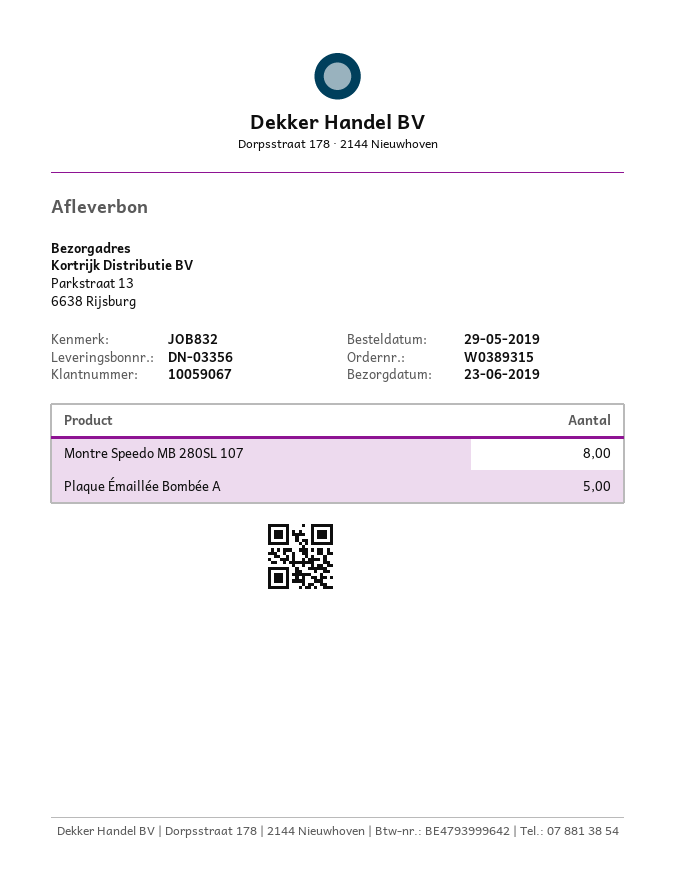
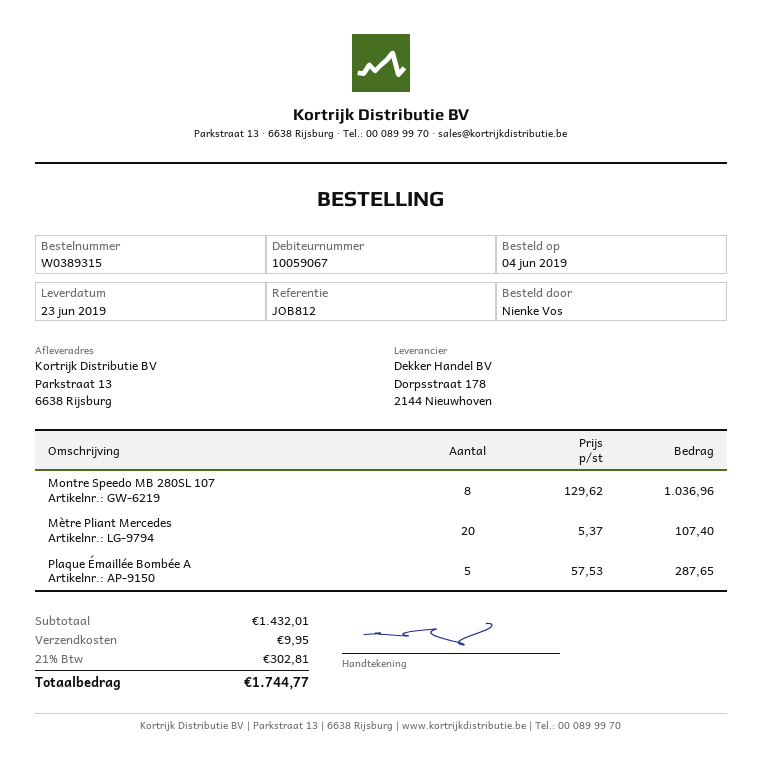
order date: 2019-05-29 -> 2019-06-04
reference: JOB832 -> JOB812
Mètre Pliant Mercedes: none -> 20

